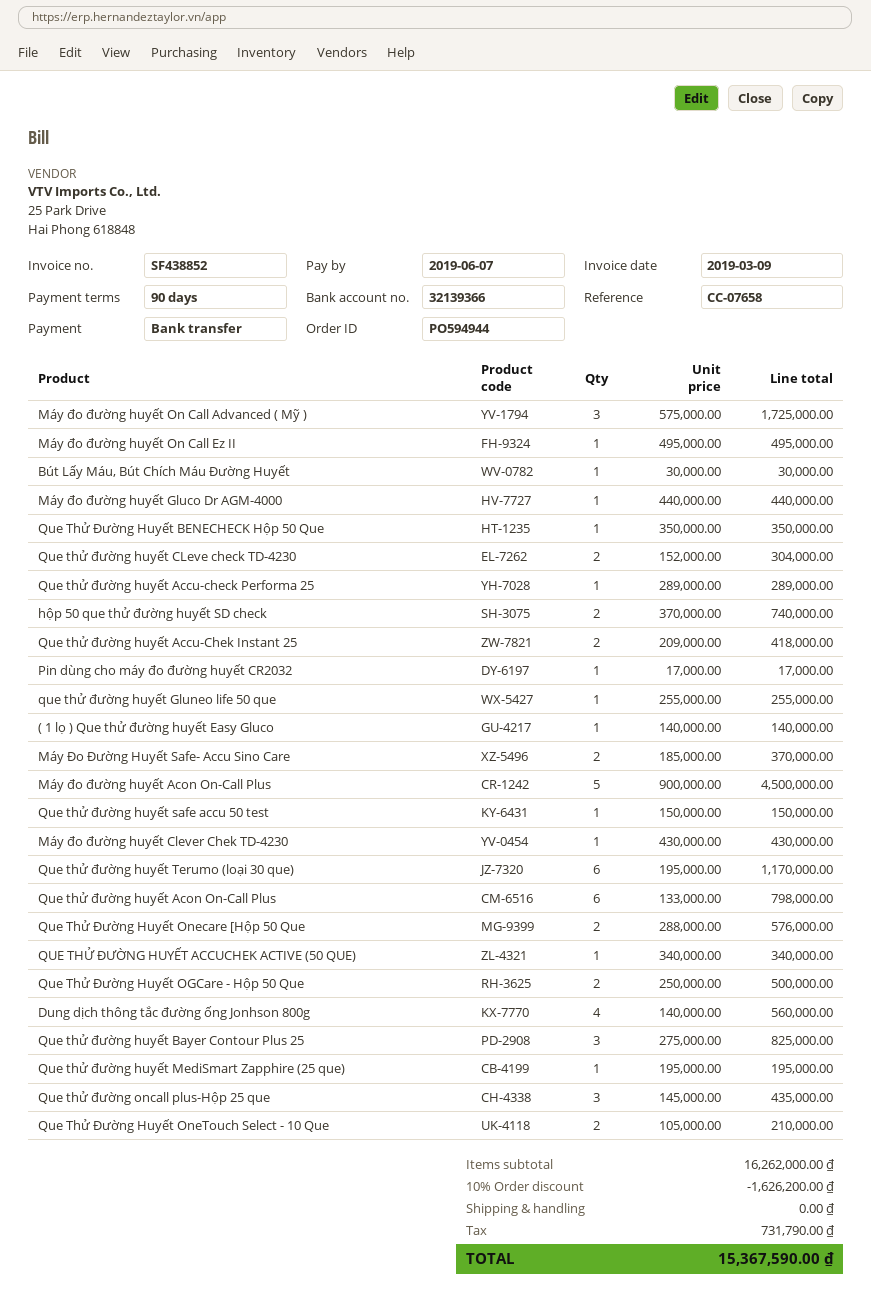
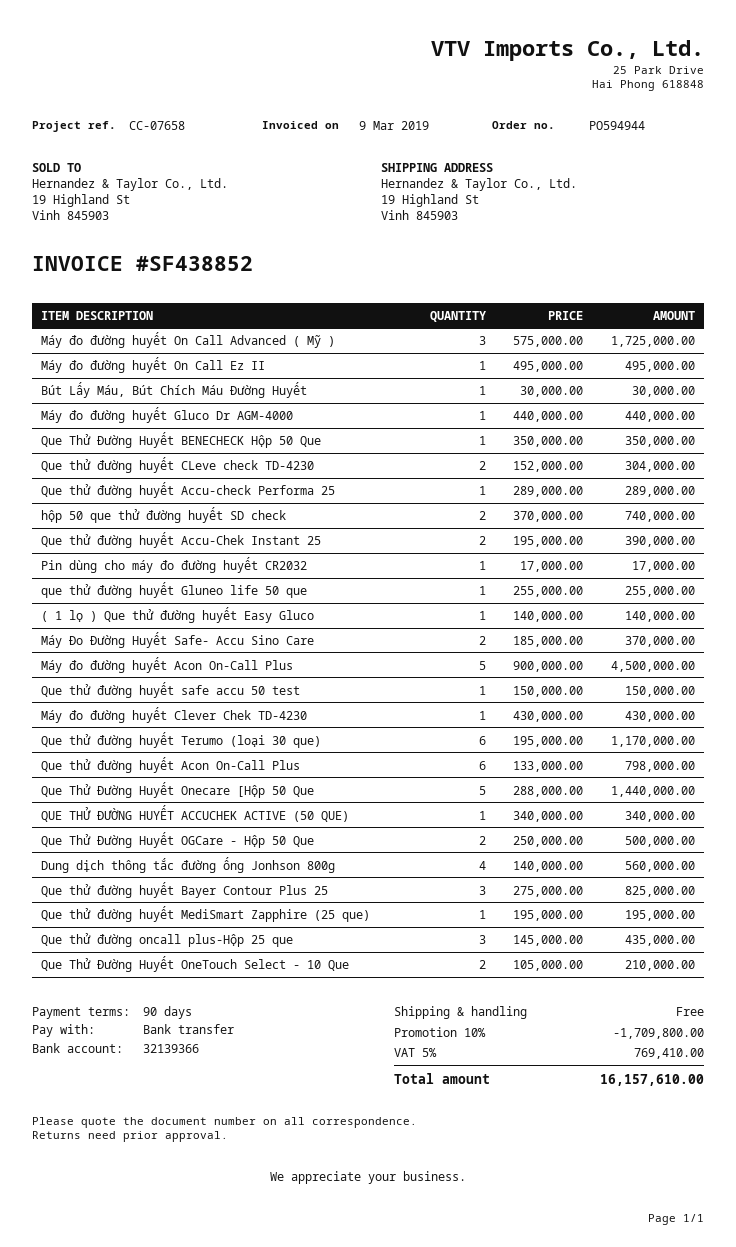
Que thử đường huyết Accu-Chek Instant 25: 2 x 209000.00 = 418000.00 -> 2 x 195000.00 = 390000.00
Que Thử Đường Huyết Onecare [Hộp 50 Que: 2 x 288000.00 = 576000.00 -> 5 x 288000.00 = 1440000.00
discount: 10% = 1626200.00 -> 10% = 1709800.00
tax: 731790.00 -> 769410.00
total: 15367590.00 -> 16157610.00

